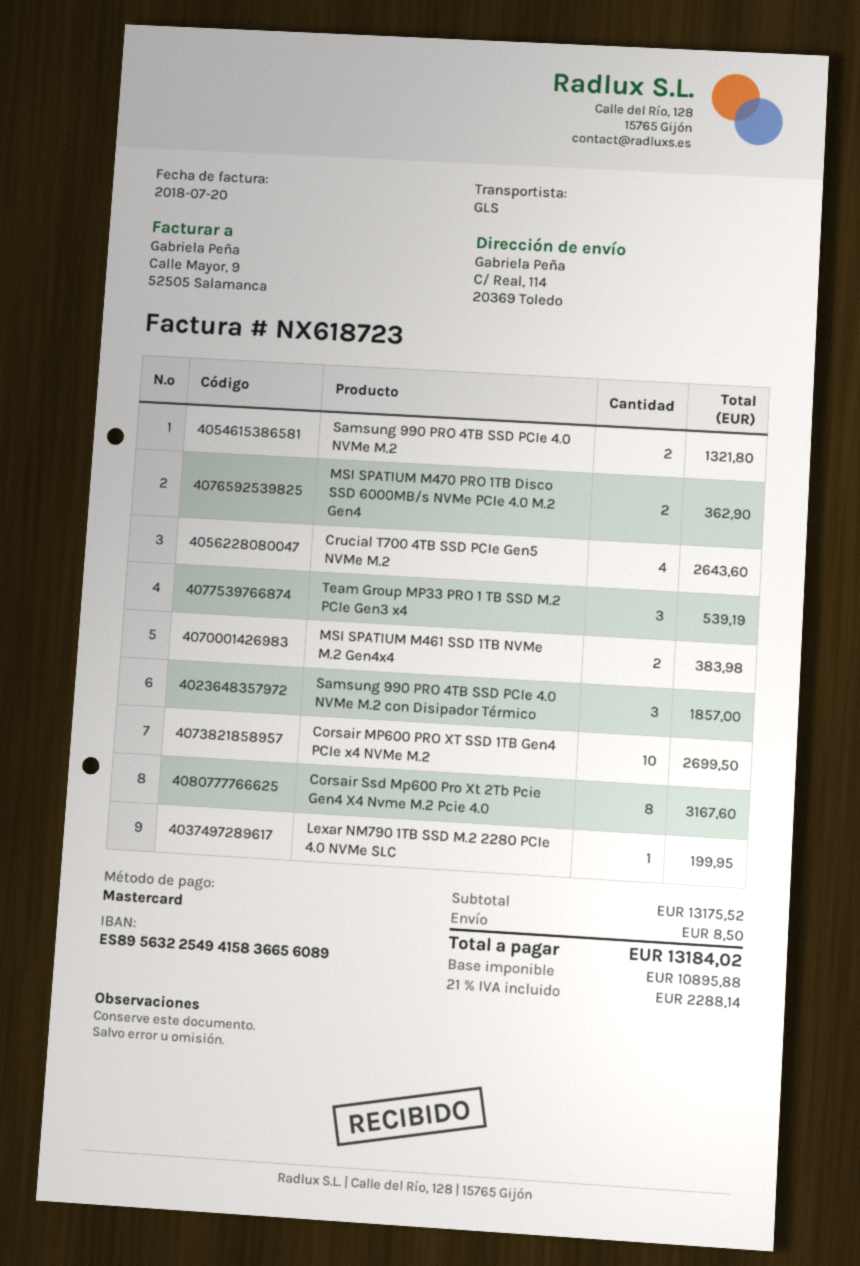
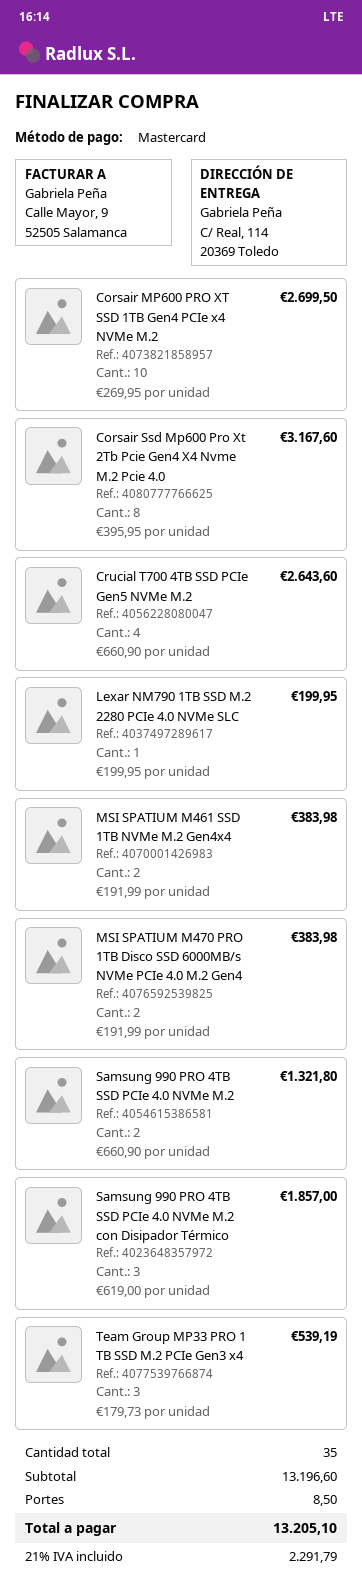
MSI SPATIUM M470 PRO 1TB Disco SSD 6000MB/s NVMe PCIe 4.0 M.2 Gen4: 2 for 362.90 -> 2 for 383.98
subtotal: 13175.52 -> 13196.60
tax: 21% = 2288.14 -> 21% = 2291.79
total: 13184.02 -> 13205.10

